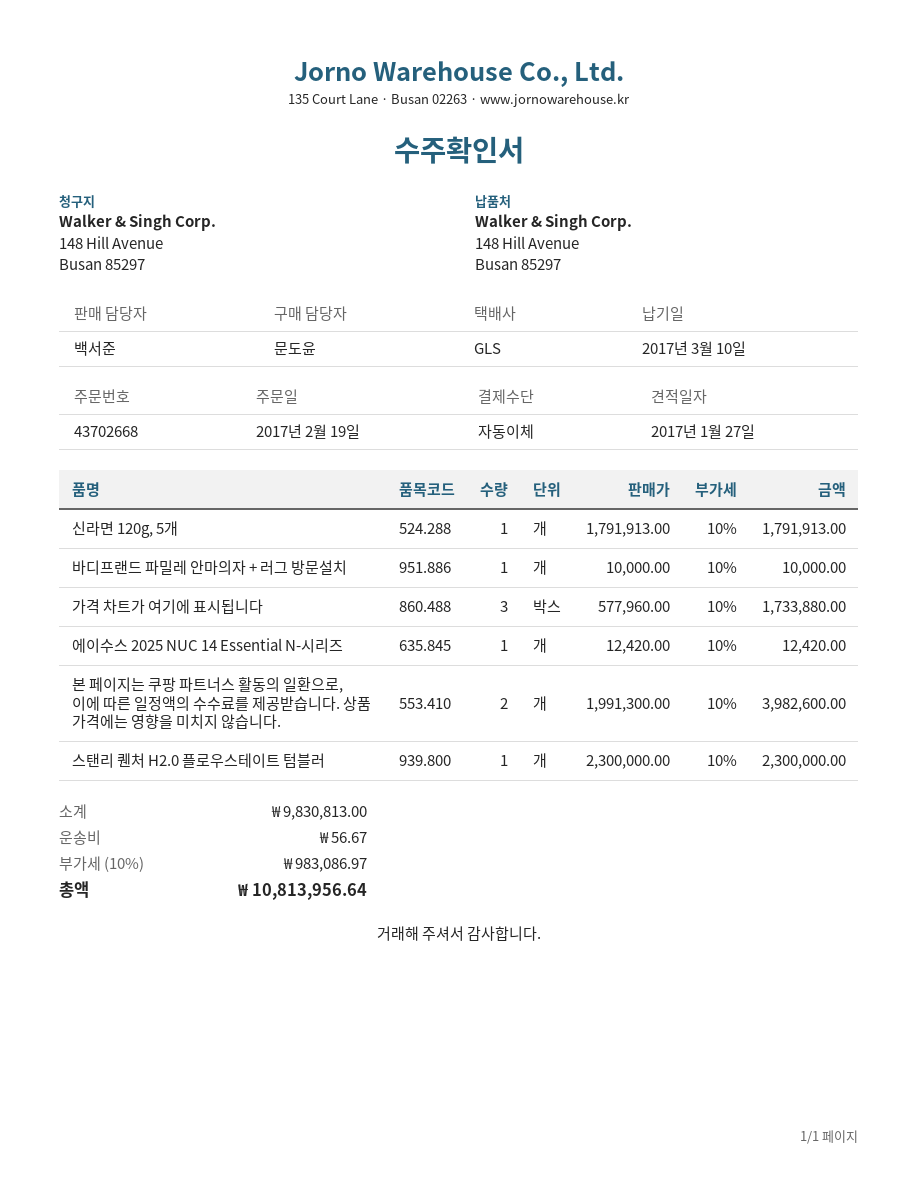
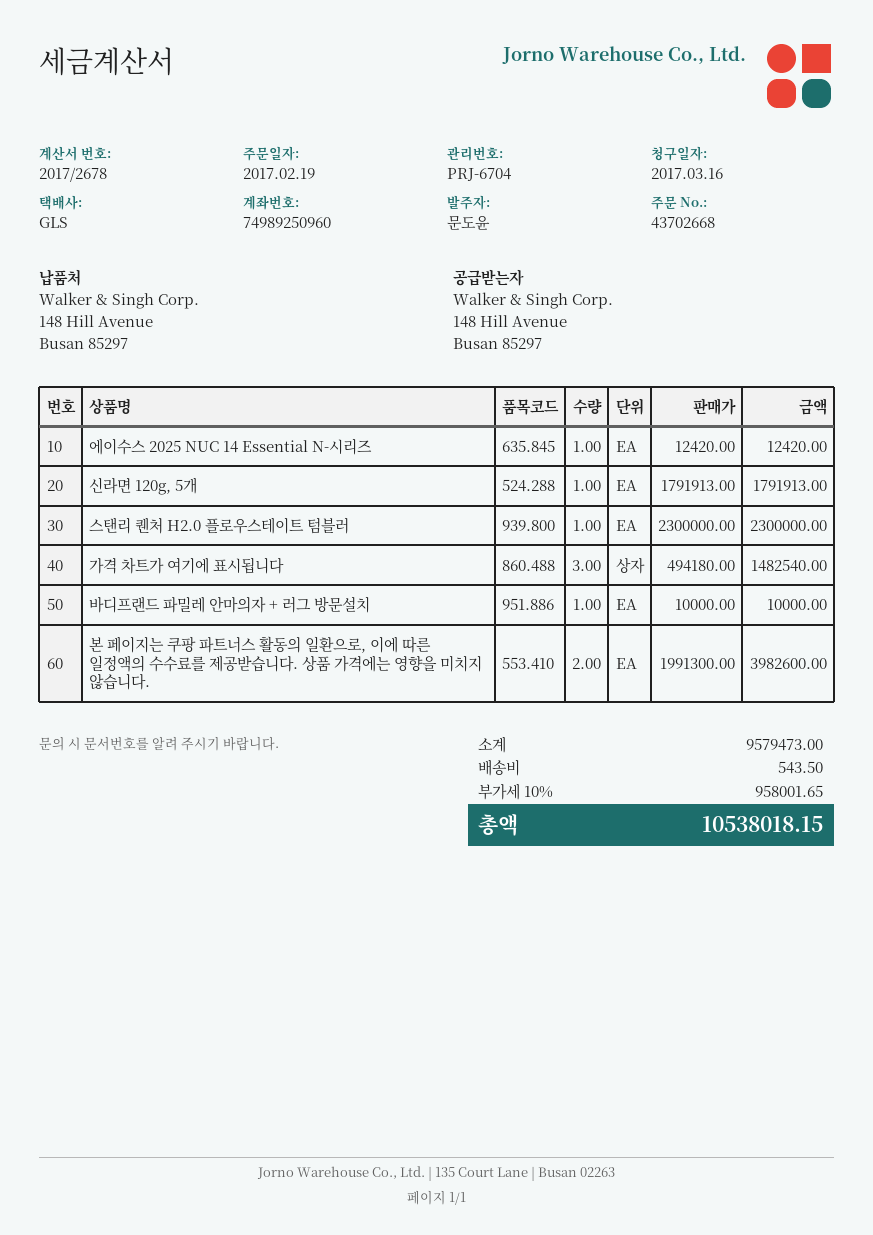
가격 차트가 여기에 표시됩니다: 3 x 577960.00 = 1733880.00 -> 3 x 494180.00 = 1482540.00
subtotal: 9830813.00 -> 9579473.00
shipping: 56.67 -> 543.50
tax: 10% = 983086.97 -> 10% = 958001.65
total: 10813956.64 -> 10538018.15

